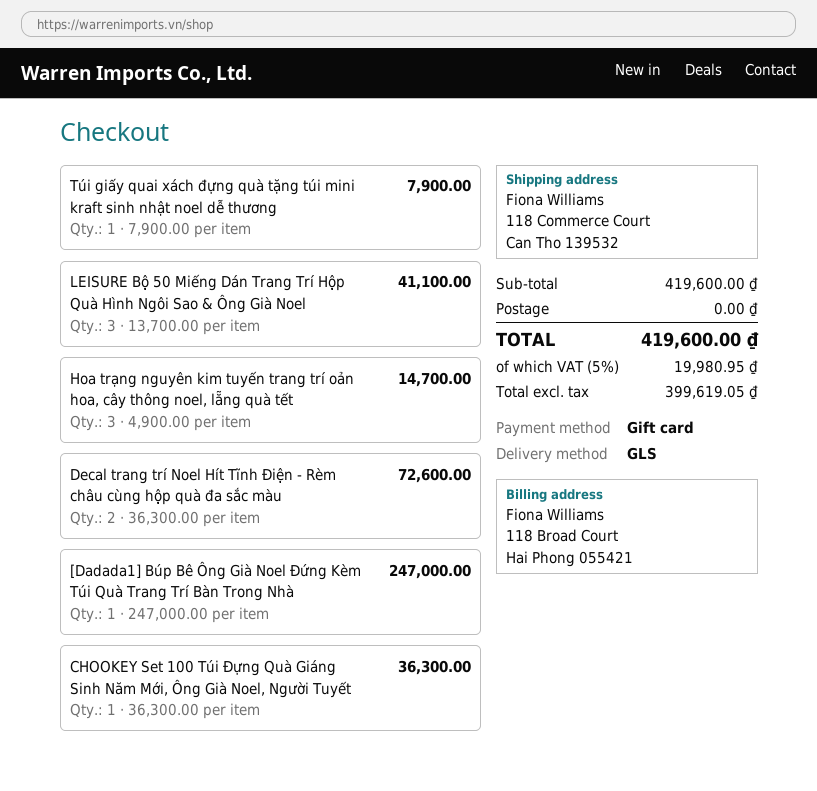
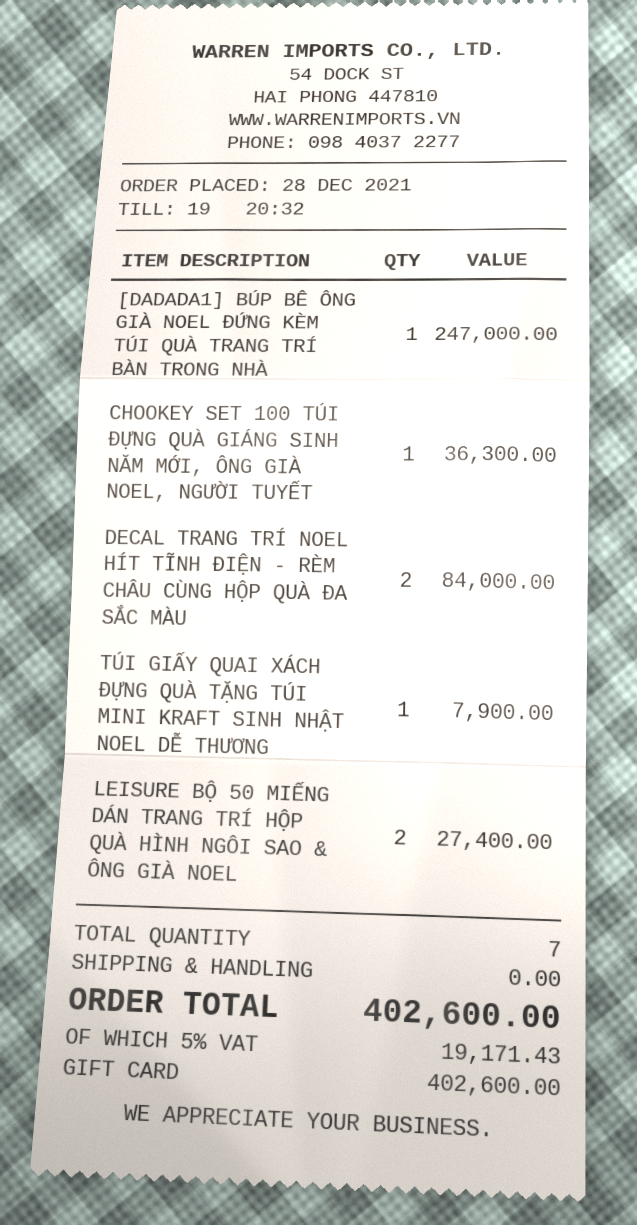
LEISURE Bộ 50 Miếng Dán Trang Trí Hộp Quà Hình Ngôi Sao & Ông Già Noel: 3 for 41100.00 -> 2 for 27400.00
Hoa trạng nguyên kim tuyến trang trí oản hoa, cây thông noel, lẵng quà tết: 3 for 14700.00 -> none
Decal trang trí Noel Hít Tĩnh Điện - Rèm châu cùng hộp quà đa sắc màu: 2 for 72600.00 -> 2 for 84000.00
tax: 5% = 19980.95 -> 5% = 19171.43
total: 419600.00 -> 402600.00

